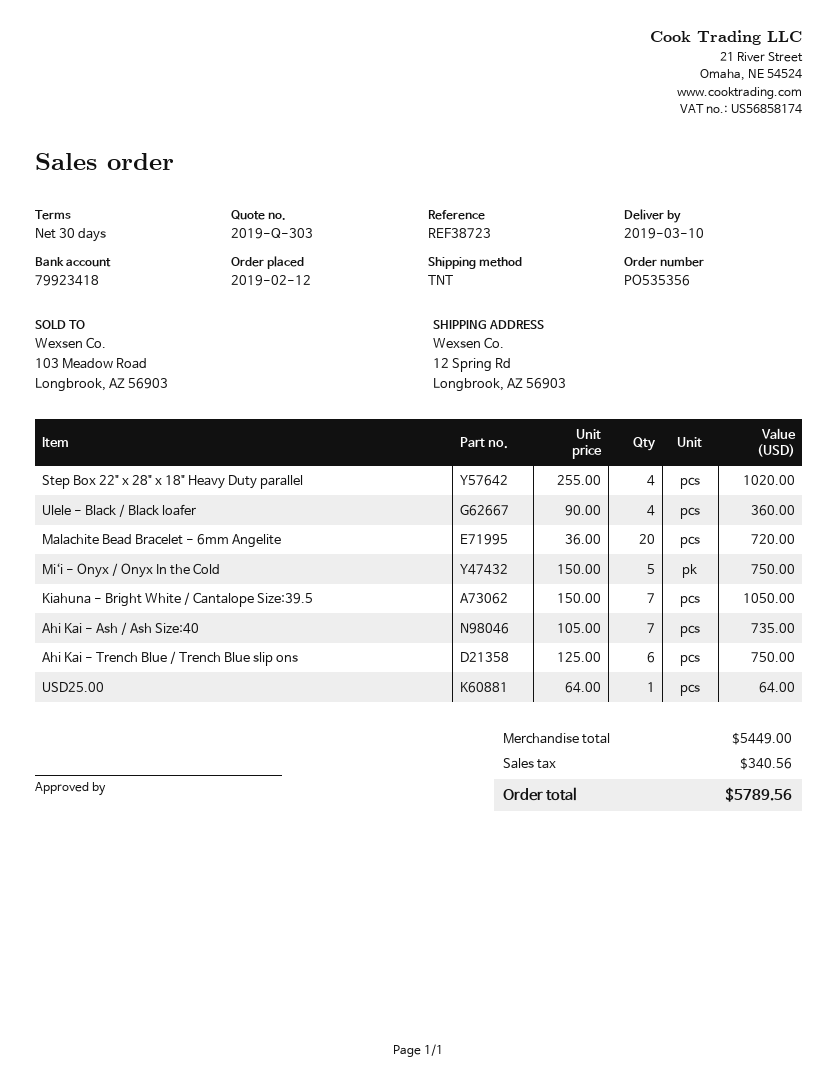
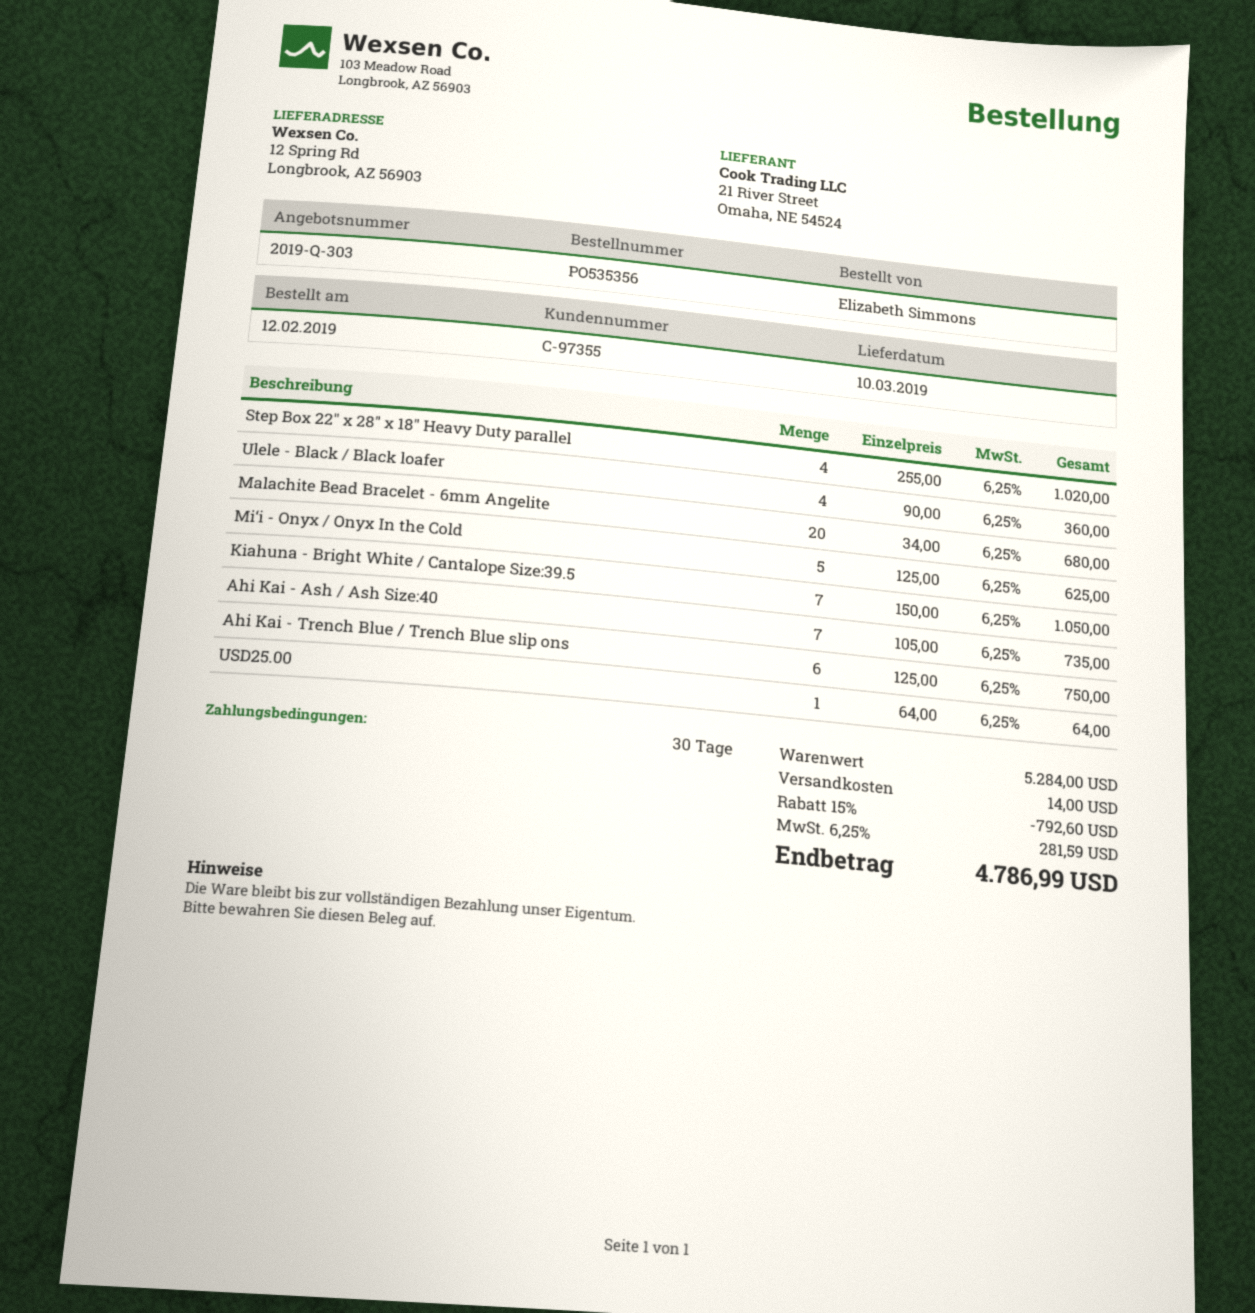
Malachite Bead Bracelet - 6mm Angelite: 20 x 36.00 = 720.00 -> 20 x 34.00 = 680.00
Mi‘i - Onyx / Onyx In the Cold: 5 x 150.00 = 750.00 -> 5 x 125.00 = 625.00
subtotal: 5449.00 -> 5284.00
discount: none -> 15% = 792.60
shipping: none -> 14.00
tax: 340.56 -> 281.59
total: 5789.56 -> 4786.99

